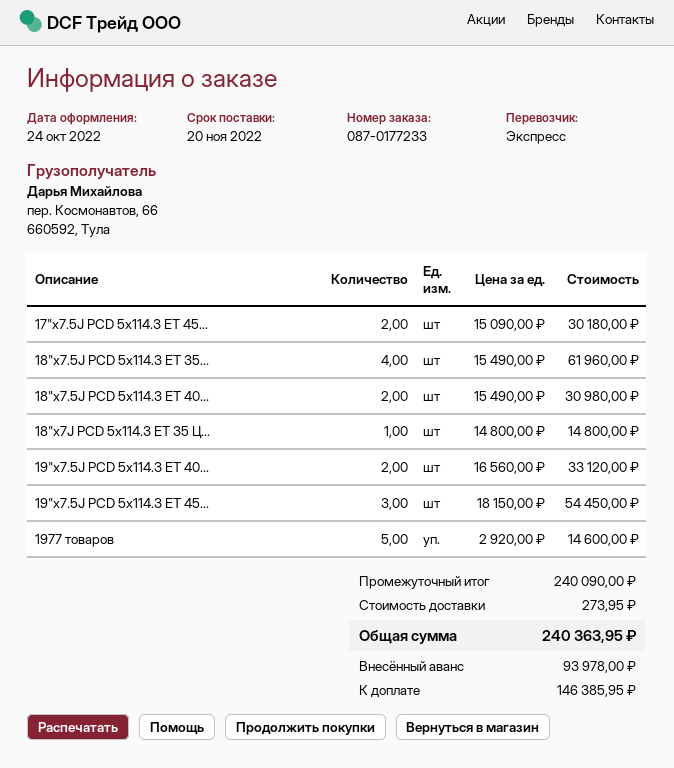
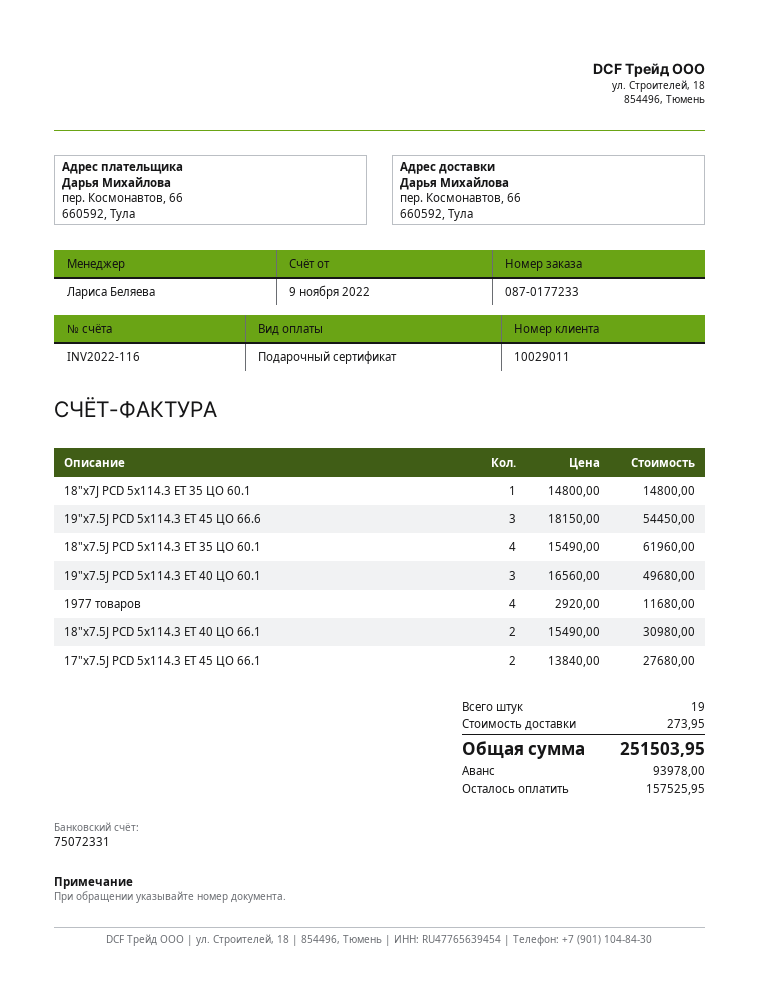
17"x7.5J PCD 5x114.3 ЕТ 45...: 2 x 15090.00 = 30180.00 -> 2 x 13840.00 = 27680.00
19"x7.5J PCD 5x114.3 ЕТ 40...: 2 x 16560.00 = 33120.00 -> 3 x 16560.00 = 49680.00
1977 товаров: 5 x 2920.00 = 14600.00 -> 4 x 2920.00 = 11680.00
total: 240363.95 -> 251503.95
balance: 146385.95 -> 157525.95

